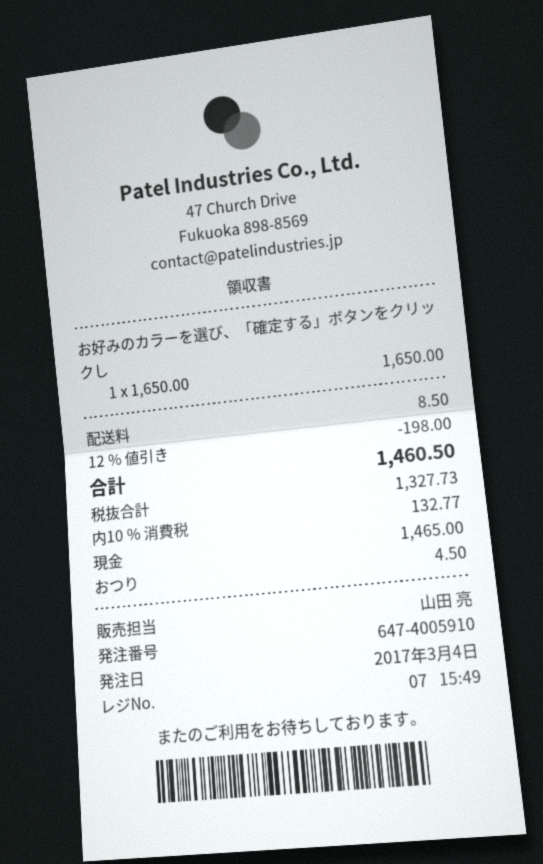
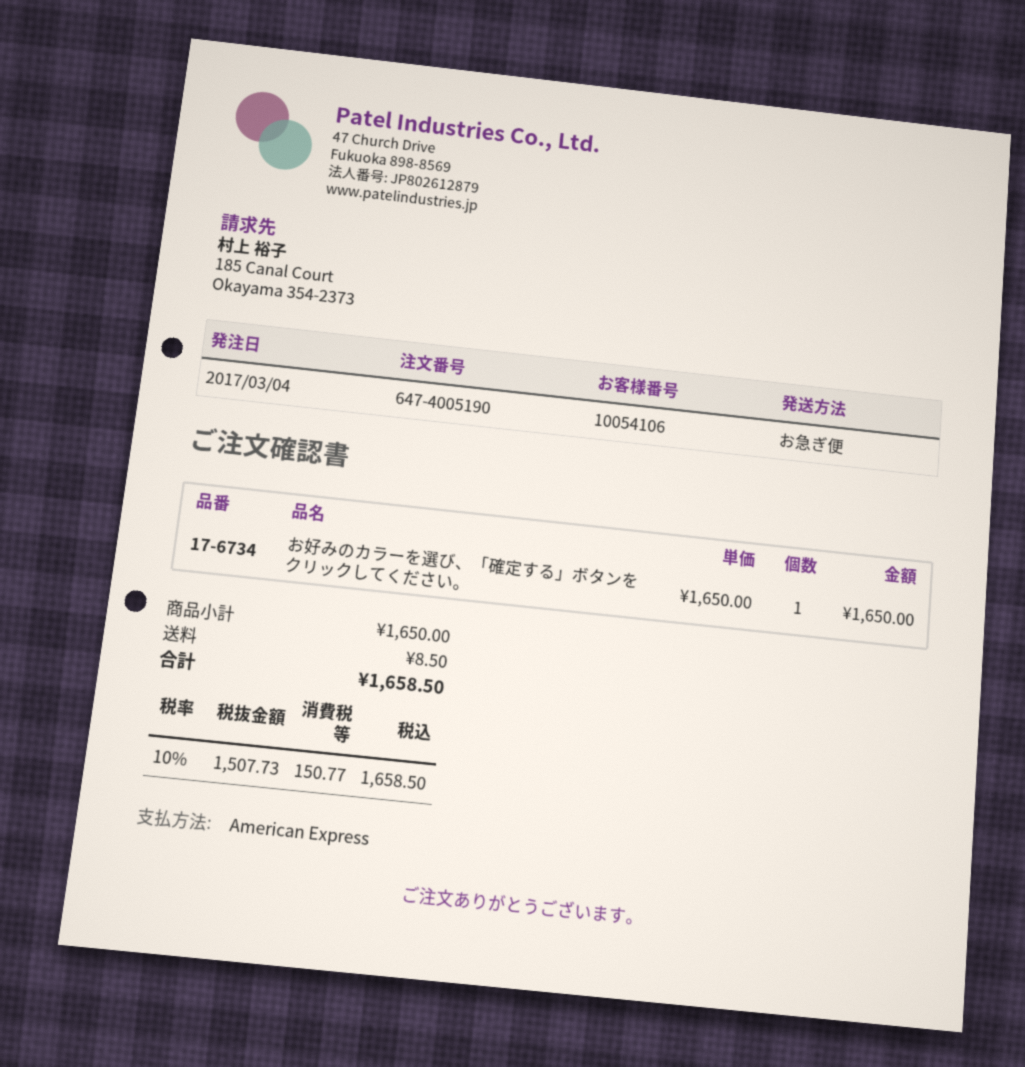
order number: 647-4005910 -> 647-4005190
payment method: cash -> American Express
discount: 12% = 198.00 -> none
net: 1327.73 -> 1507.73
tax: 10% = 132.77 -> 10% = 150.77
total: 1460.50 -> 1658.50

